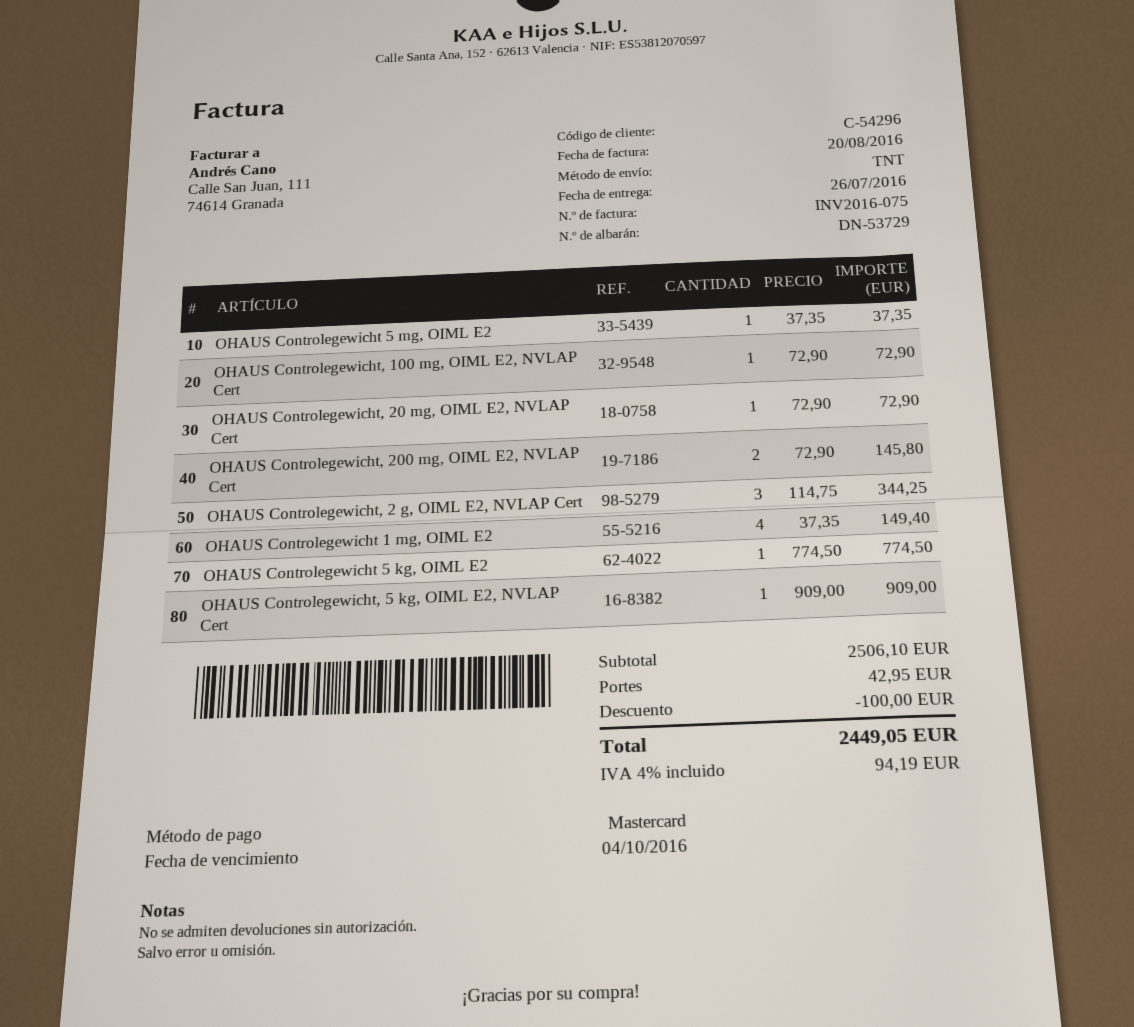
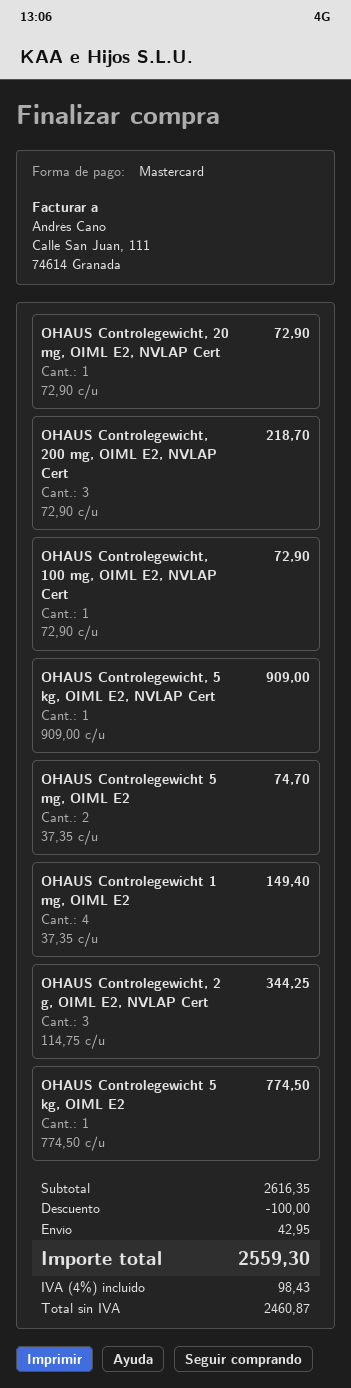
OHAUS Controlegewicht 5 mg, OIML E2: 1 x 37.35 = 37.35 -> 2 x 37.35 = 74.70
OHAUS Controlegewicht, 200 mg, OIML E2, NVLAP Cert: 2 x 72.90 = 145.80 -> 3 x 72.90 = 218.70
subtotal: 2506.10 -> 2616.35
tax: 4% = 94.19 -> 4% = 98.43
total: 2449.05 -> 2559.30

